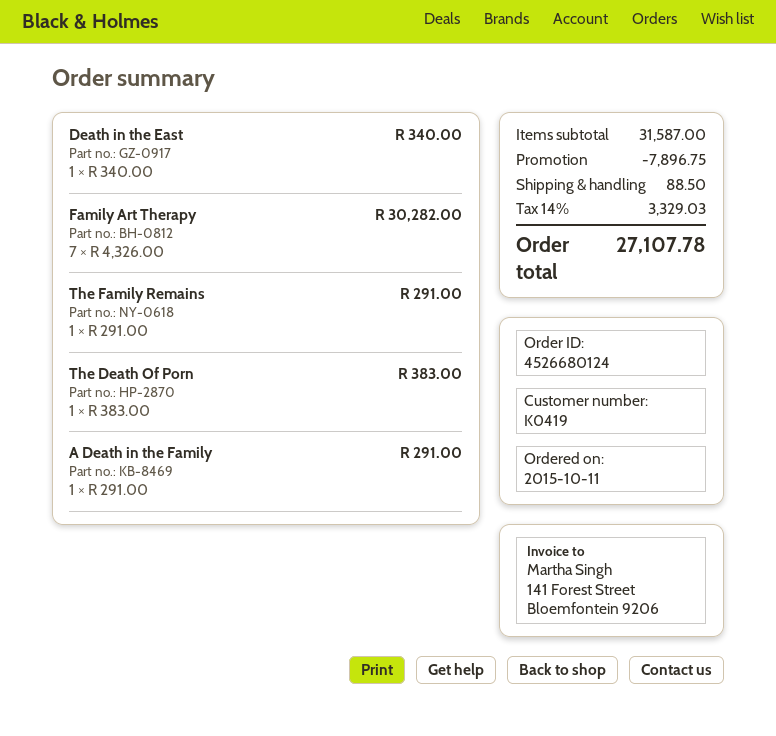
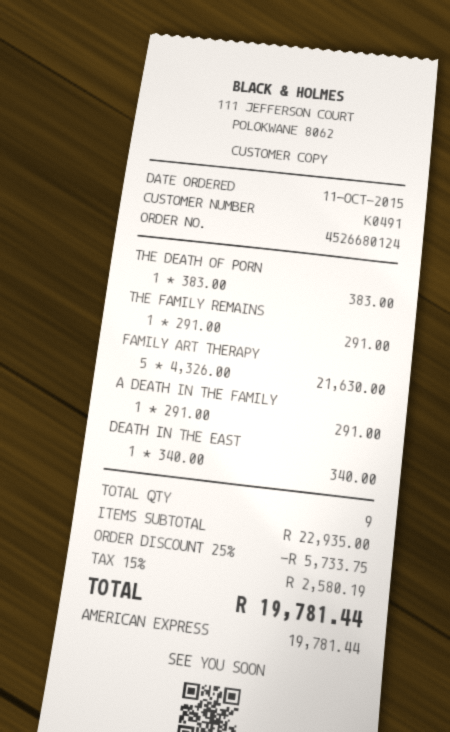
customer number: K0419 -> K0491
Family Art Therapy: 7 x 4326.00 = 30282.00 -> 5 x 4326.00 = 21630.00
subtotal: 31587.00 -> 22935.00
discount: 7896.75 -> 5733.75
shipping: 88.50 -> none
tax: 14% = 3329.03 -> 15% = 2580.19
total: 27107.78 -> 19781.44

